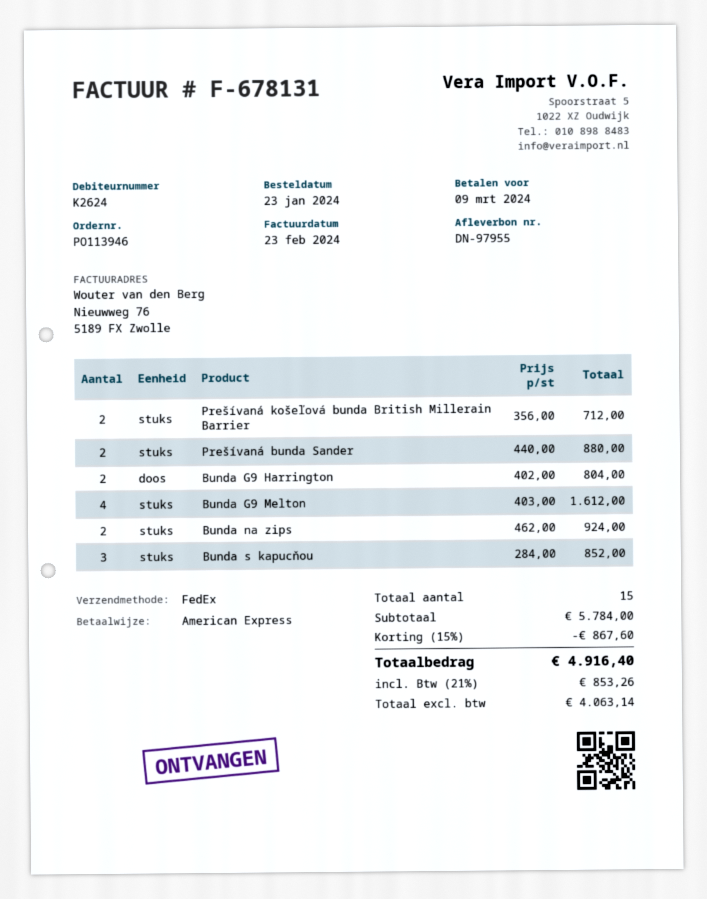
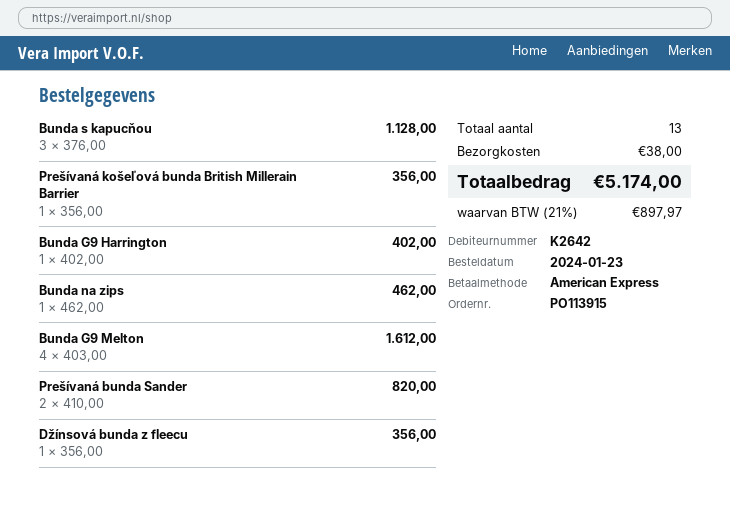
order number: PO113946 -> PO113915
customer number: K2624 -> K2642
Prešívaná košeľová bunda British Millerain Barrier: 2 x 356.00 = 712.00 -> 1 x 356.00 = 356.00
Prešívaná bunda Sander: 2 x 440.00 = 880.00 -> 2 x 410.00 = 820.00
Bunda G9 Harrington: 2 x 402.00 = 804.00 -> 1 x 402.00 = 402.00
Bunda na zips: 2 x 462.00 = 924.00 -> 1 x 462.00 = 462.00
Bunda s kapucňou: 3 x 284.00 = 852.00 -> 3 x 376.00 = 1128.00
Džínsová bunda z fleecu: none -> 1 x 356.00 = 356.00
total quantity: 15 -> 13
discount: 15% = 867.60 -> none
shipping: none -> 38.00
tax: 21% = 853.26 -> 21% = 897.97
total: 4916.40 -> 5174.00

